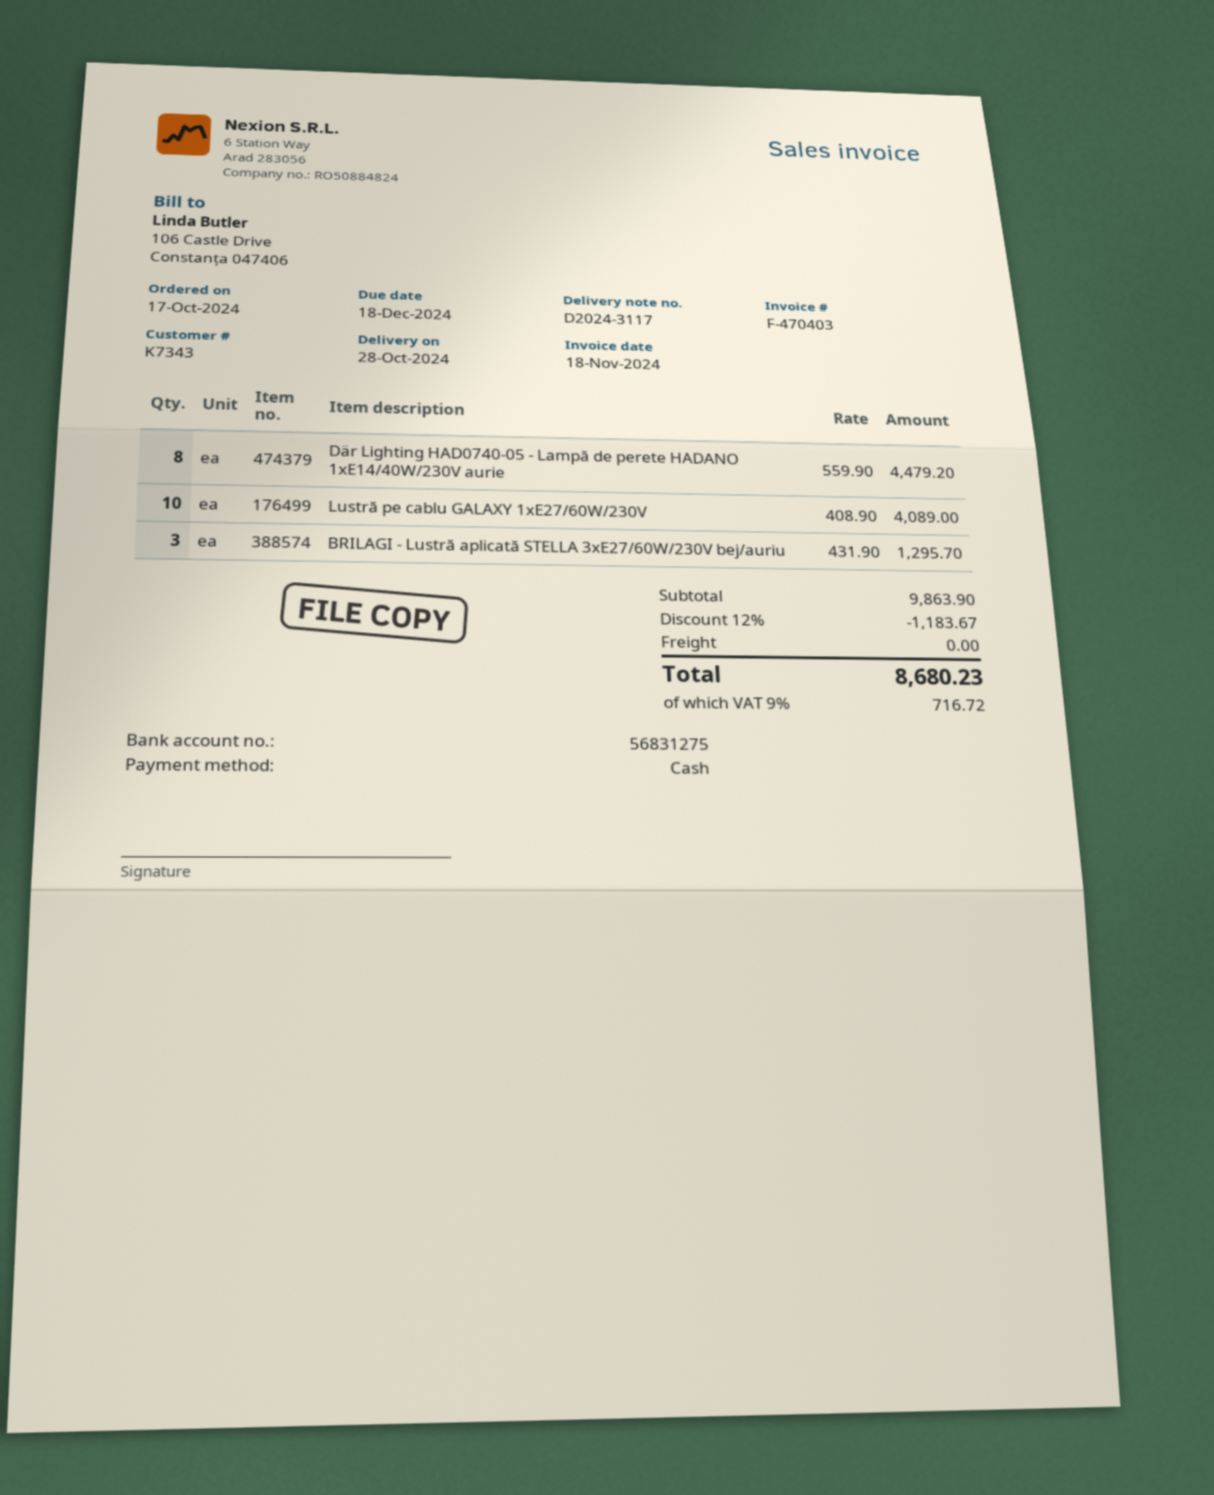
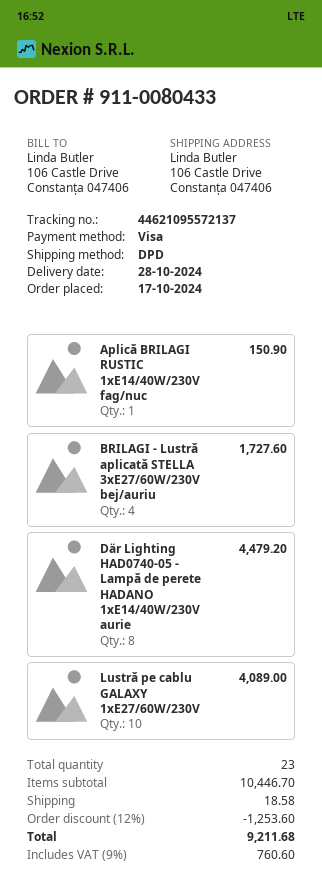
payment method: cash -> Visa
BRILAGI - Lustră aplicată STELLA 3xE27/60W/230V bej/auriu: 3 for 1295.70 -> 4 for 1727.60
Aplică BRILAGI RUSTIC 1xE14/40W/230V fag/nuc: none -> 1 for 150.90
subtotal: 9863.90 -> 10446.70
discount: 12% = 1183.67 -> 12% = 1253.60
shipping: 0.00 -> 18.58
tax: 9% = 716.72 -> 9% = 760.60
total: 8680.23 -> 9211.68

